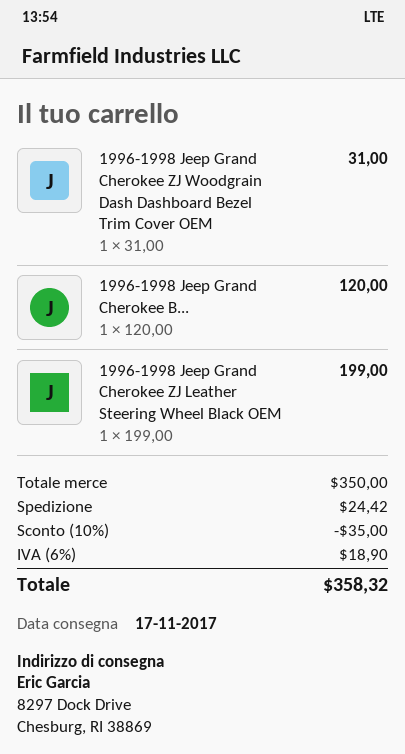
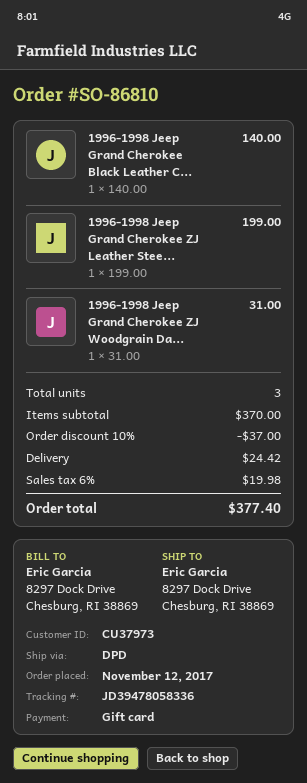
1996-1998 Jeep Grand Cherokee B...: 1 x 120.00 = 120.00 -> 1 x 140.00 = 140.00
subtotal: 350.00 -> 370.00
discount: 10% = 35.00 -> 10% = 37.00
tax: 6% = 18.90 -> 6% = 19.98
total: 358.32 -> 377.40

